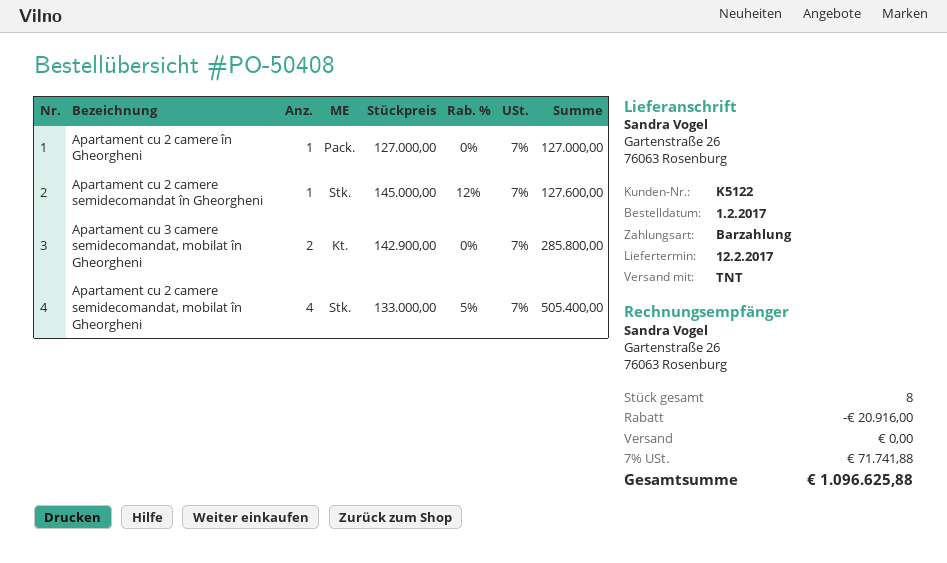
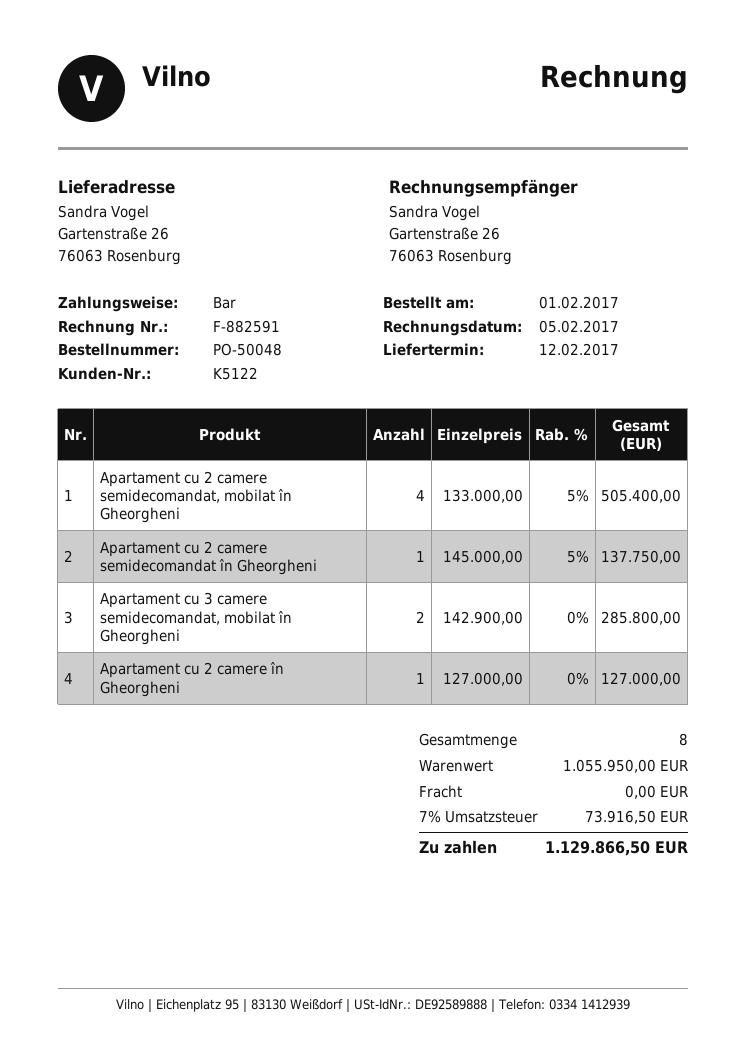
order number: PO-50408 -> PO-50048
Apartament cu 2 camere semidecomandat în Gheorgheni: 1 x 145000.00 - 12% = 127600.00 -> 1 x 145000.00 - 5% = 137750.00
discount: 20916.00 -> none
tax: 7% = 71741.88 -> 7% = 73916.50
total: 1096625.88 -> 1129866.50

